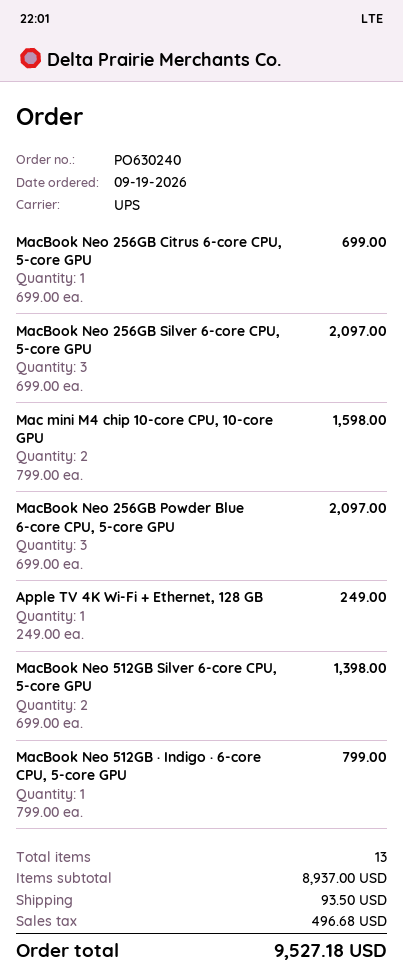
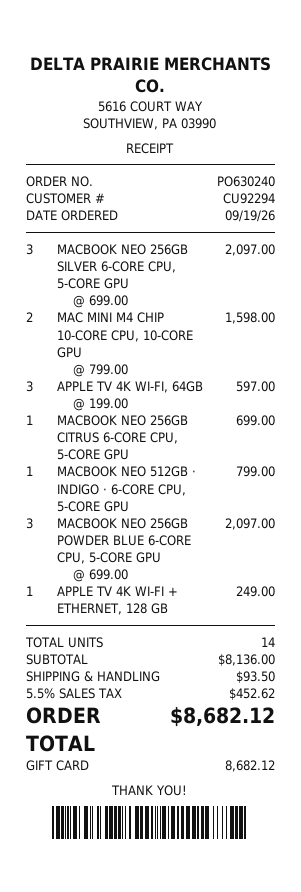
MacBook Neo 512GB Silver 6-core CPU, 5-core GPU: 2 x 699.00 = 1398.00 -> none
APPLE TV 4K WI-FI, 64GB: none -> 3 x 199.00 = 597.00
total quantity: 13 -> 14
subtotal: 8937.00 -> 8136.00
tax: 496.68 -> 452.62
total: 9527.18 -> 8682.12

